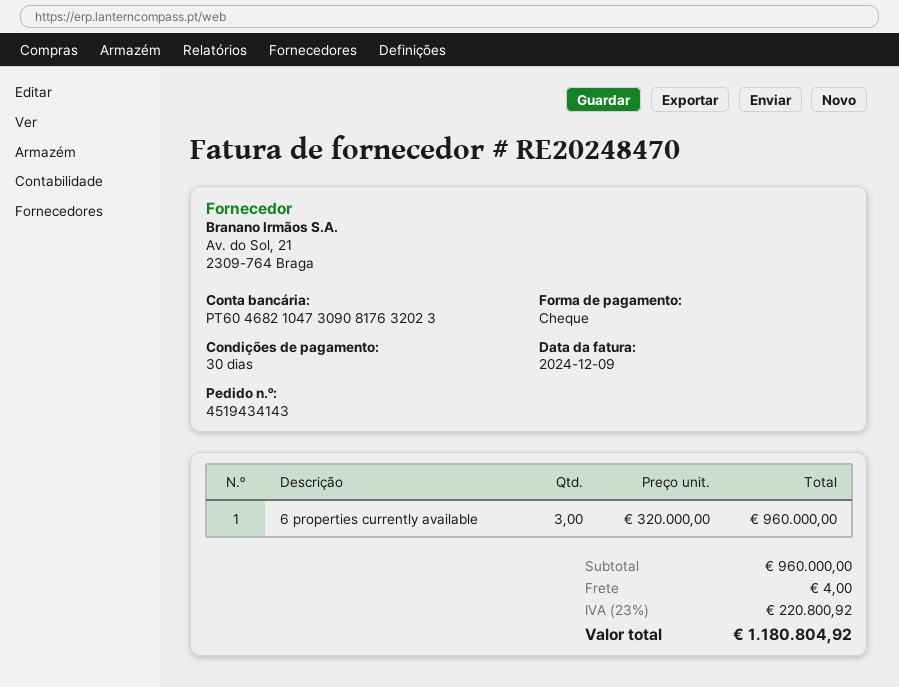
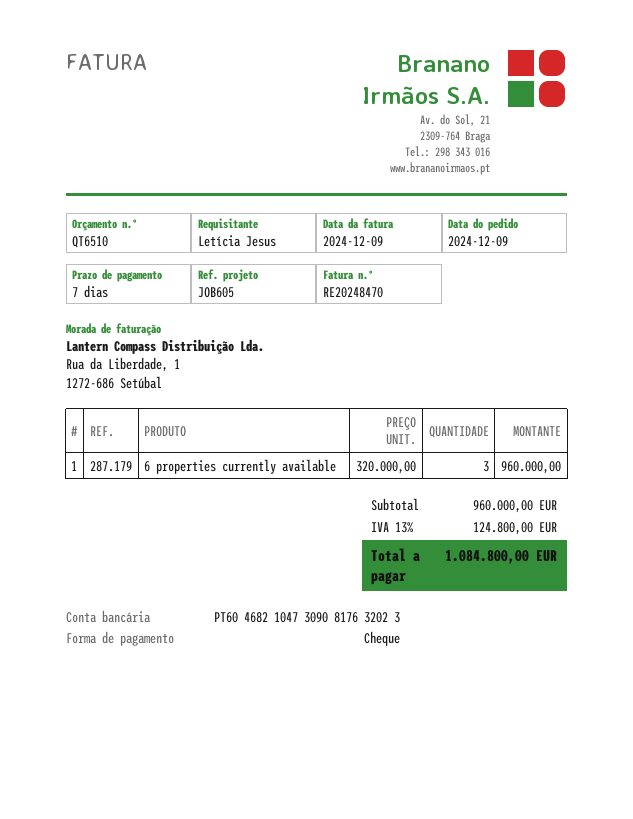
payment terms: 30 days -> 7 days
shipping: 4.00 -> none
tax: 23% = 220800.92 -> 13% = 124800.00
total: 1180804.92 -> 1084800.00

